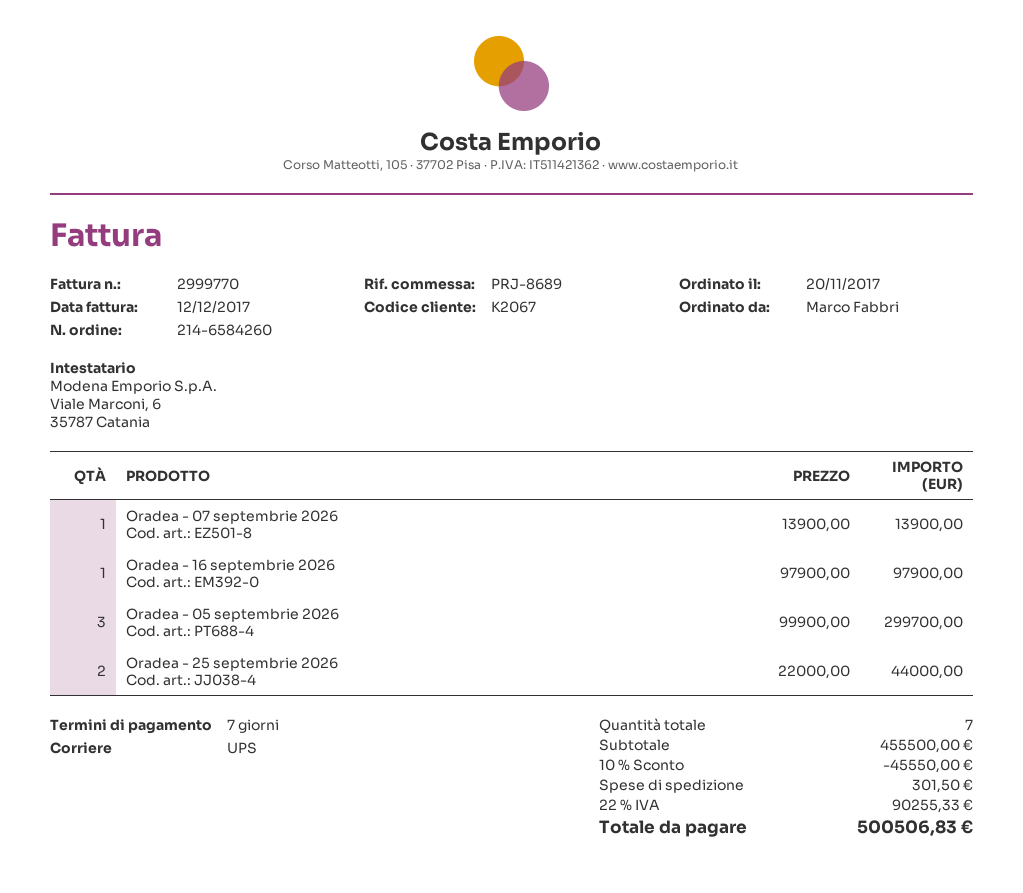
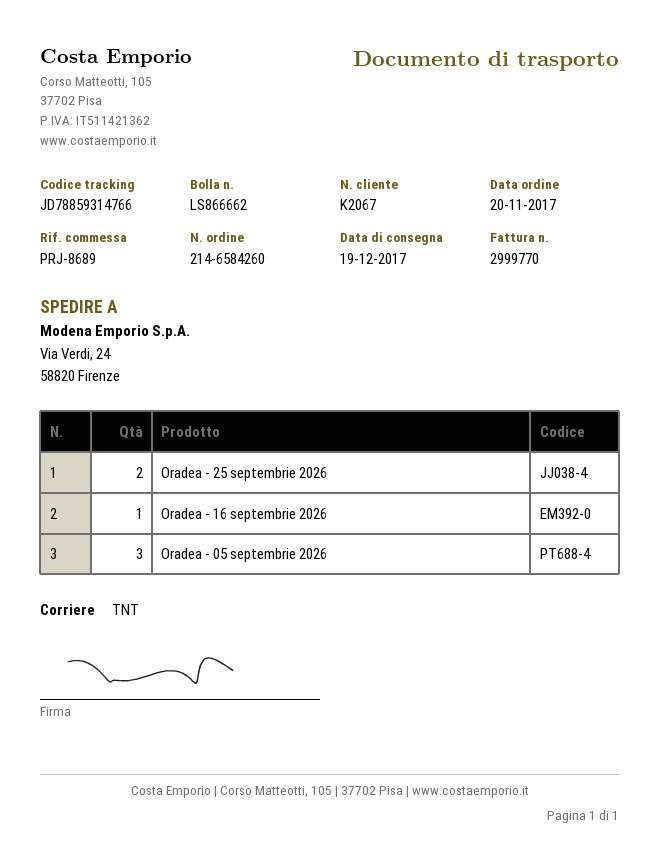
shipping method: UPS -> TNT
Oradea - 07 septembrie 2026: 1 -> none

